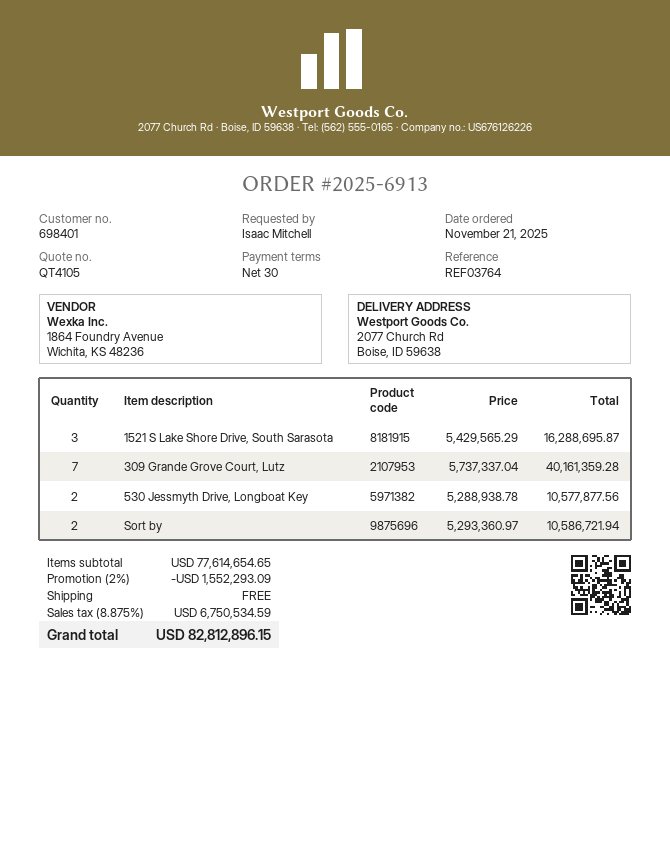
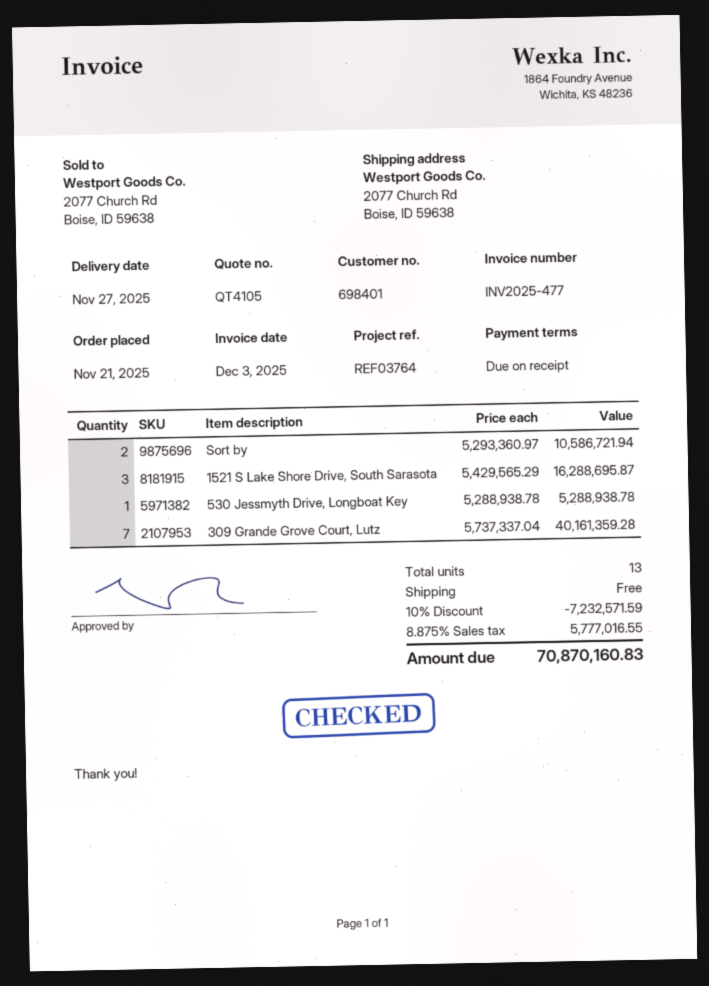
payment terms: 30 days -> on receipt
530 Jessmyth Drive, Longboat Key: 2 x 5288938.78 = 10577877.56 -> 1 x 5288938.78 = 5288938.78
discount: 2% = 1552293.09 -> 10% = 7232571.59
tax: 8.875% = 6750534.59 -> 8.875% = 5777016.55
total: 82812896.15 -> 70870160.83

